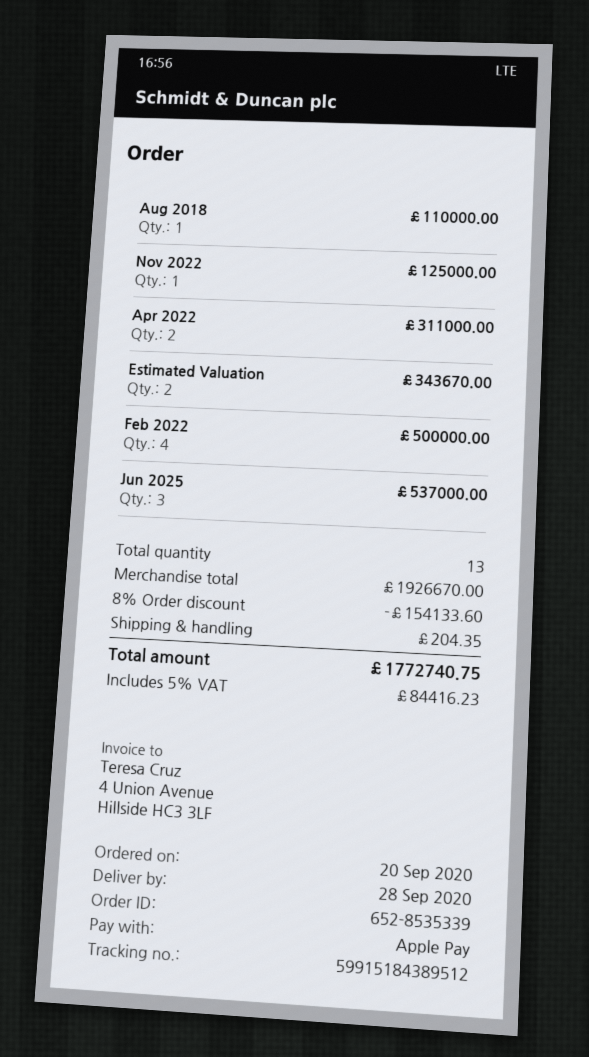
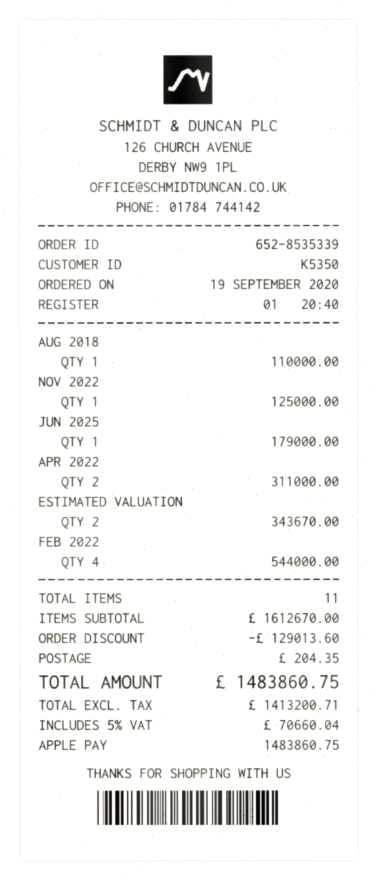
order date: 2020-09-20 -> 2020-09-19
Feb 2022: 4 for 500000.00 -> 4 for 544000.00
Jun 2025: 3 for 537000.00 -> 1 for 179000.00
total quantity: 13 -> 11
subtotal: 1926670.00 -> 1612670.00
discount: 154133.60 -> 129013.60
tax: 5% = 84416.23 -> 5% = 70660.04
total: 1772740.75 -> 1483860.75

